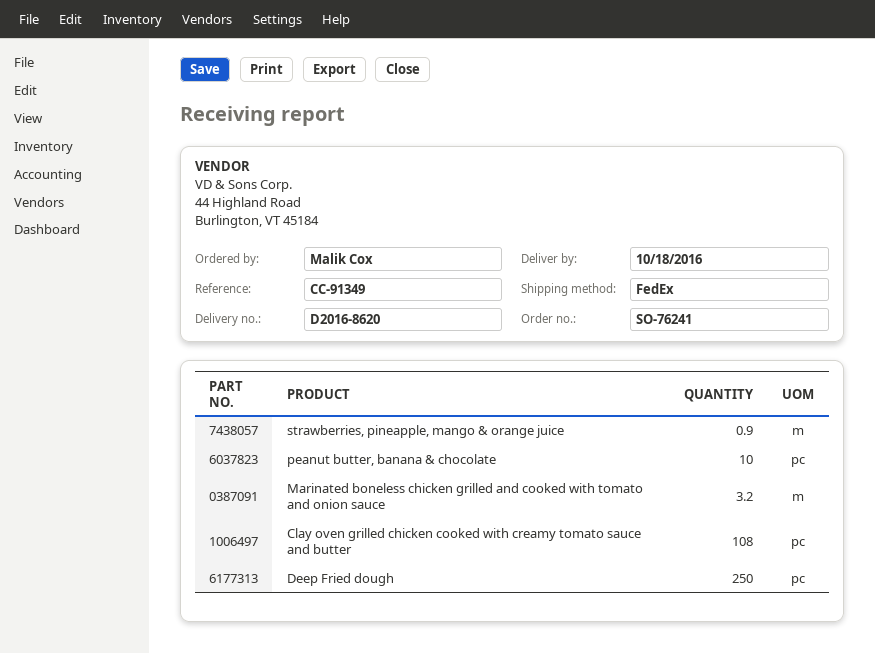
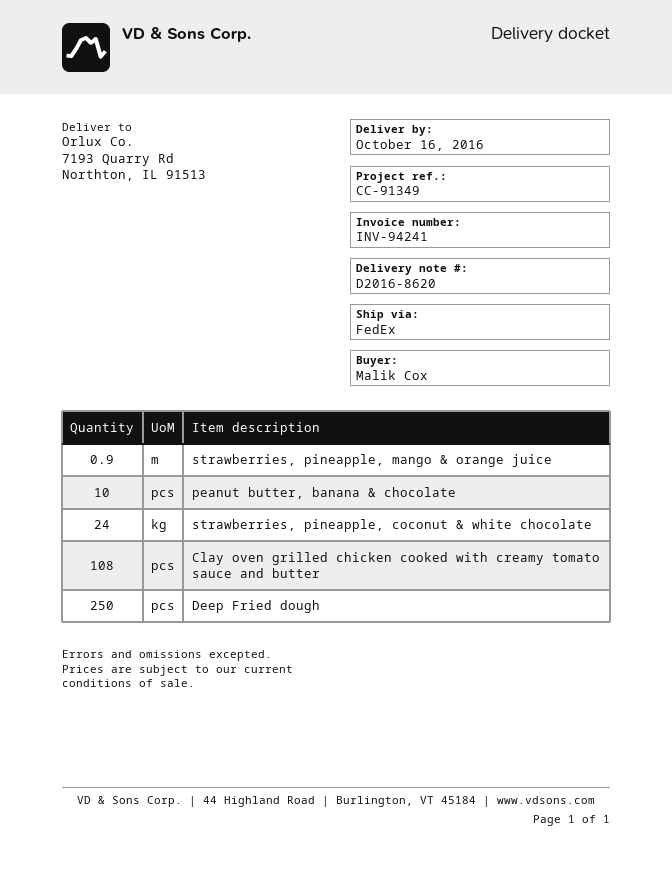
delivery date: 2016-10-18 -> 2016-10-16
Marinated boneless chicken grilled and cooked with tomato and onion sauce: 3.2 -> none
strawberries, pineapple, coconut & white chocolate: none -> 24

